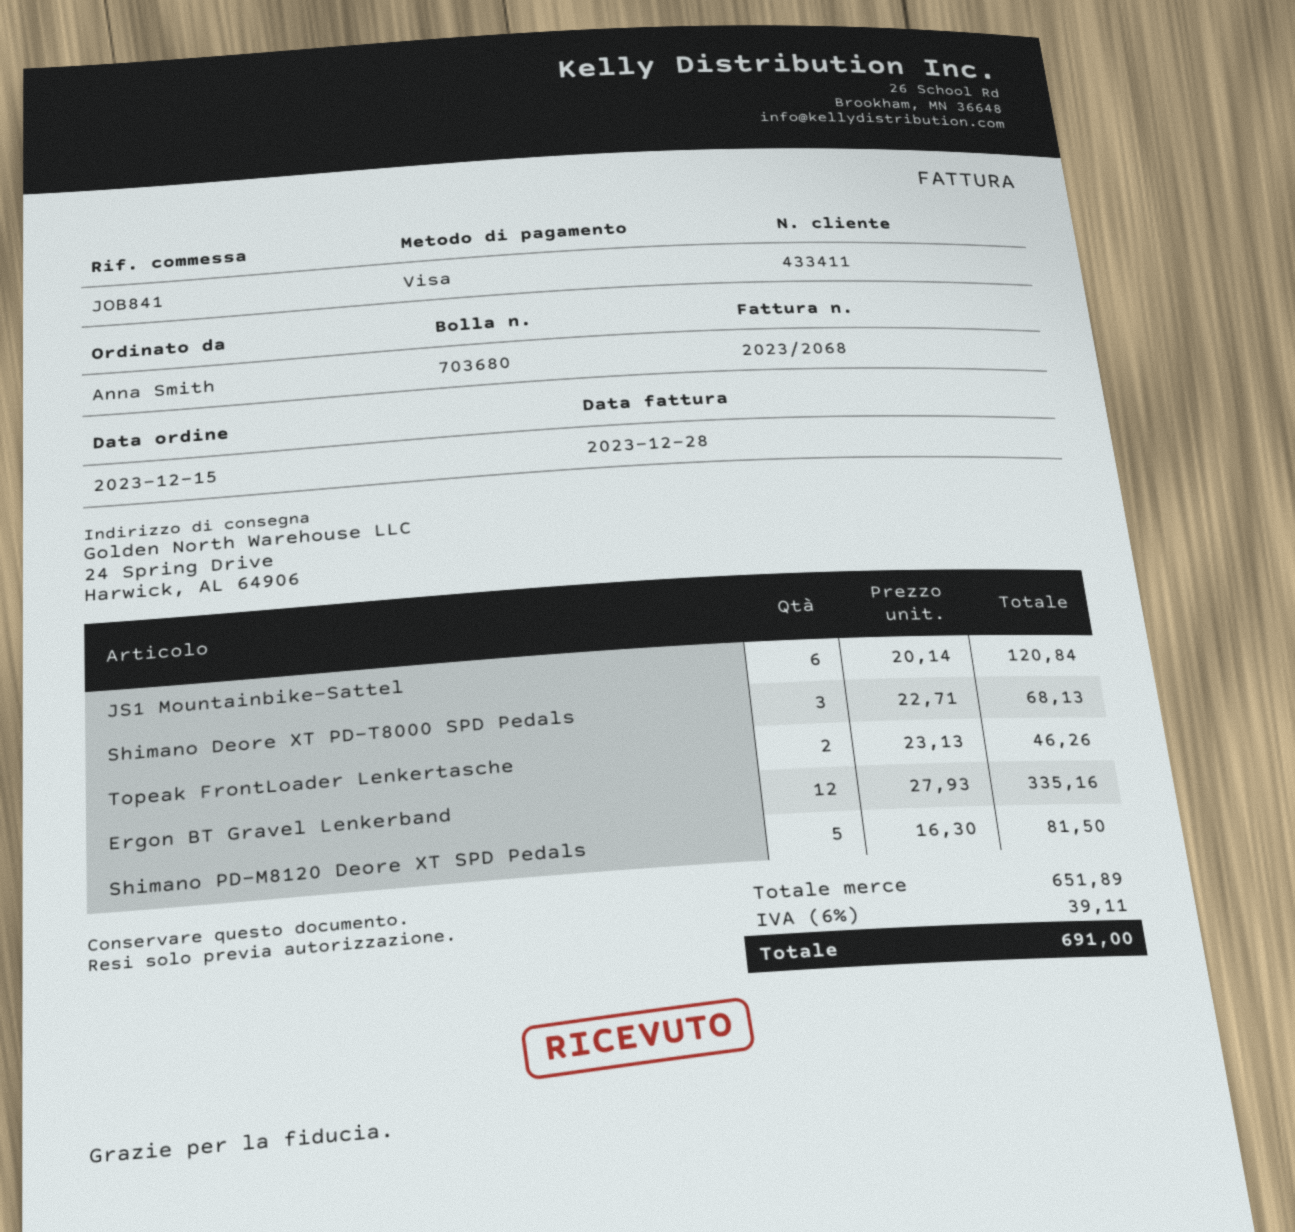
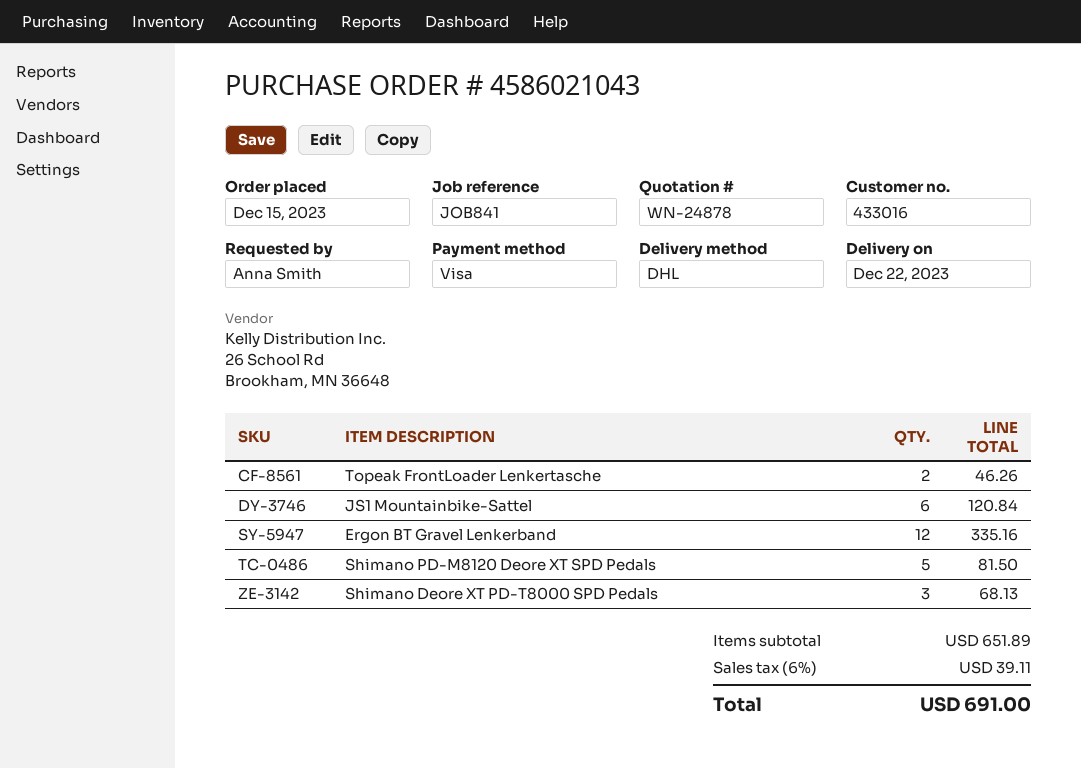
customer number: 433411 -> 433016

